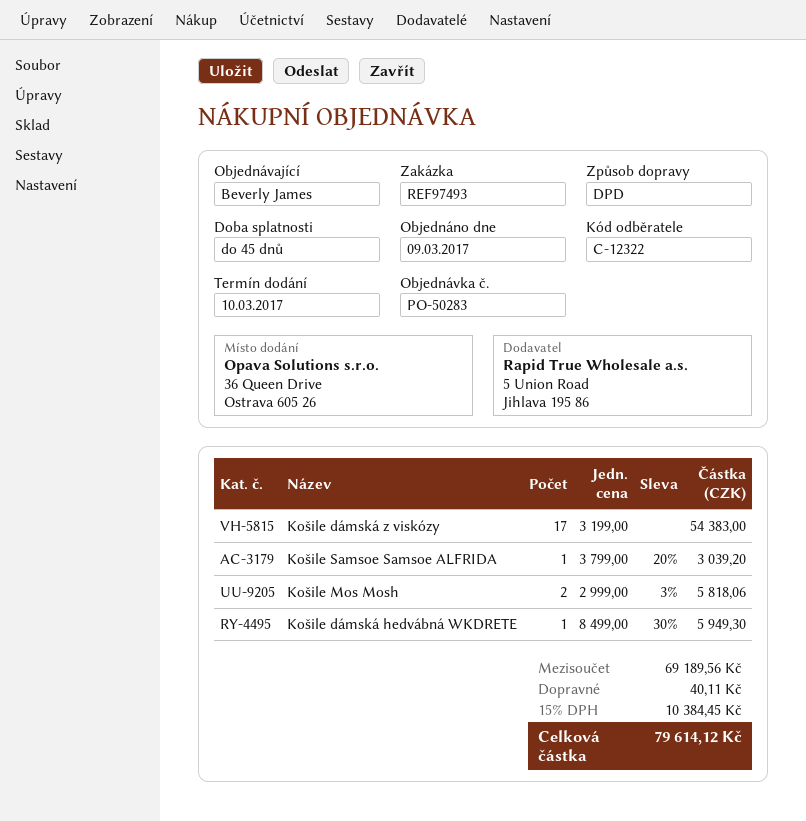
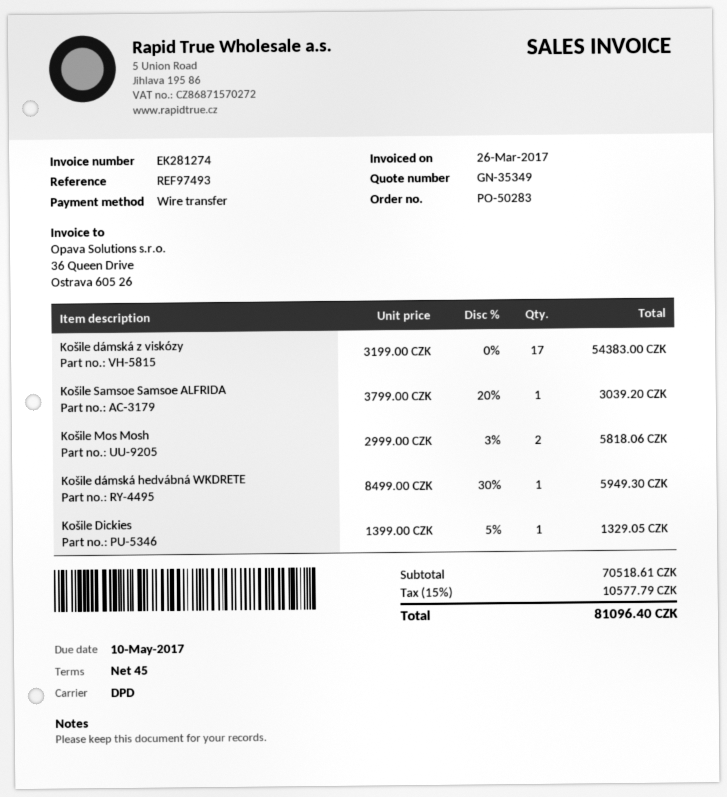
Košile Dickies: none -> 1 x 1399.00 - 5% = 1329.05
subtotal: 69189.56 -> 70518.61
shipping: 40.11 -> none
tax: 15% = 10384.45 -> 15% = 10577.79
total: 79614.12 -> 81096.40

